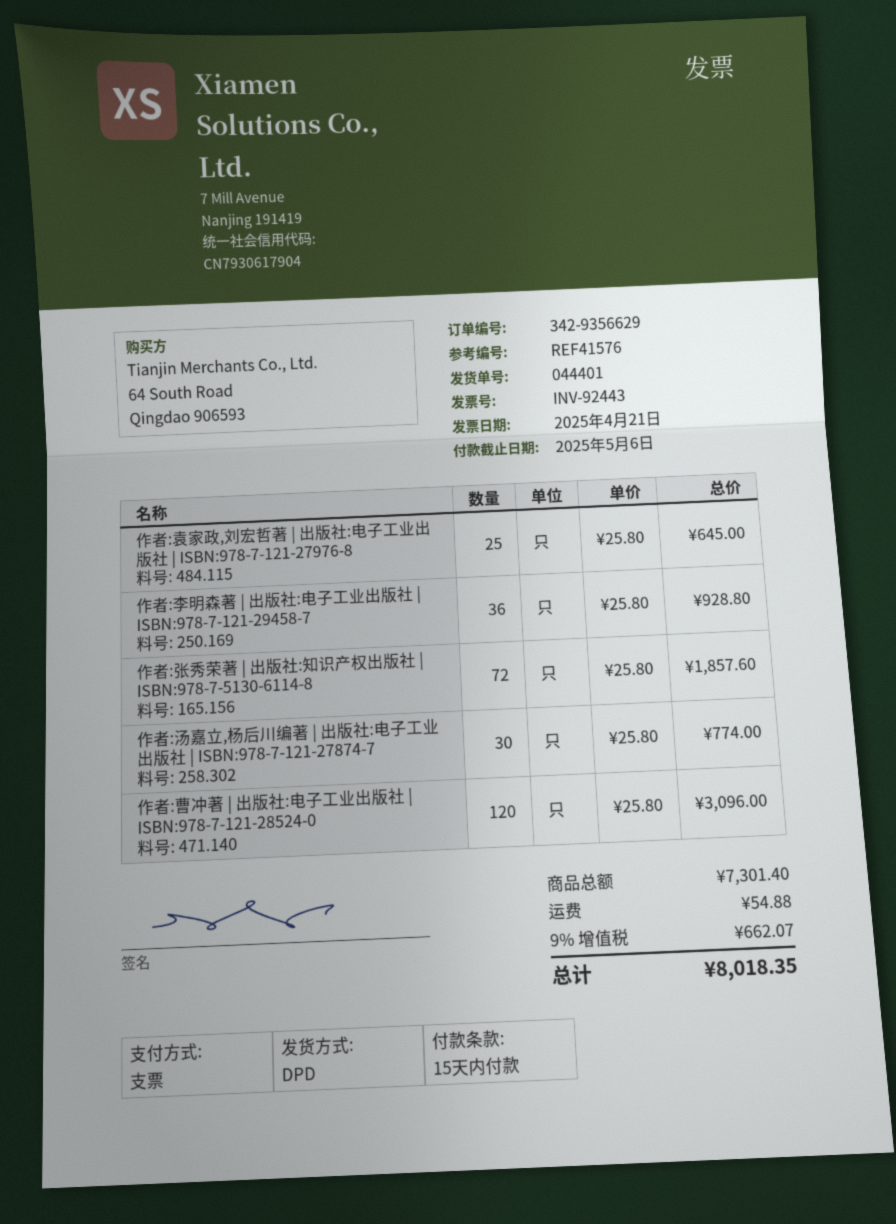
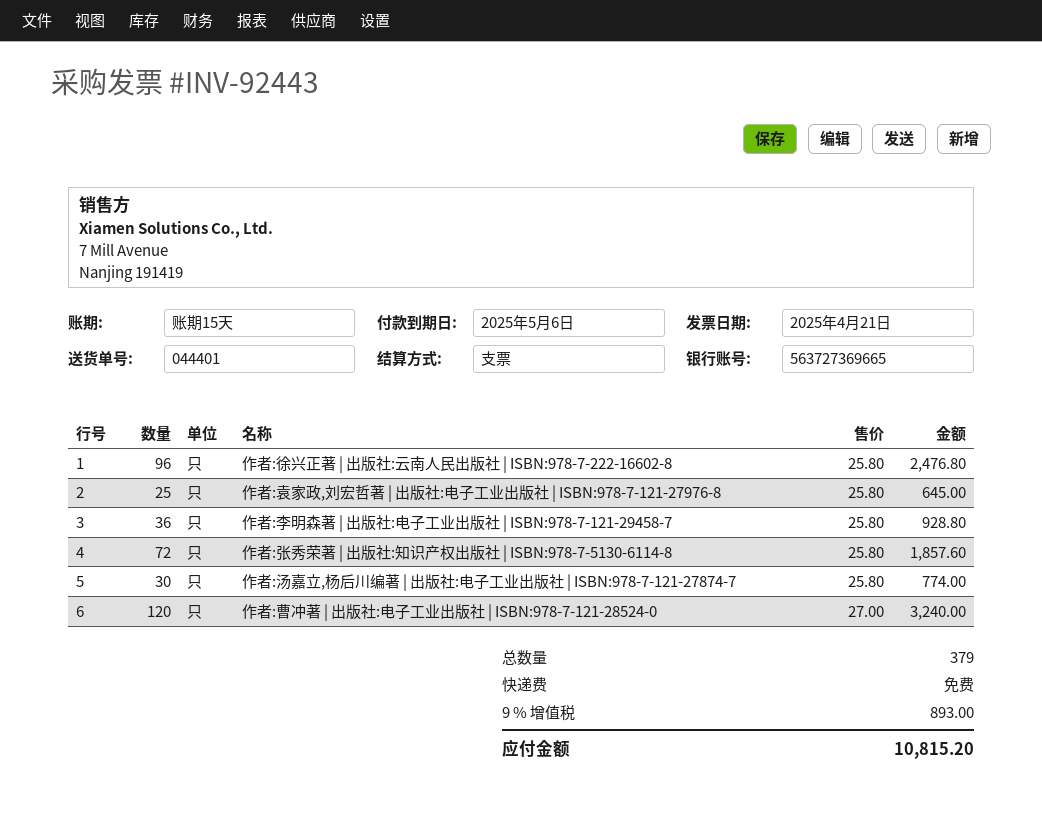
作者:曹冲著 | 出版社:电子工业出版社 | ISBN:978-7-121-28524-0: 120 x 25.80 = 3096.00 -> 120 x 27.00 = 3240.00
作者:徐兴正著 | 出版社:云南人民出版社 | ISBN:978-7-222-16602-8: none -> 96 x 25.80 = 2476.80
shipping: 54.88 -> 0.00
tax: 9% = 662.07 -> 9% = 893.00
total: 8018.35 -> 10815.20

